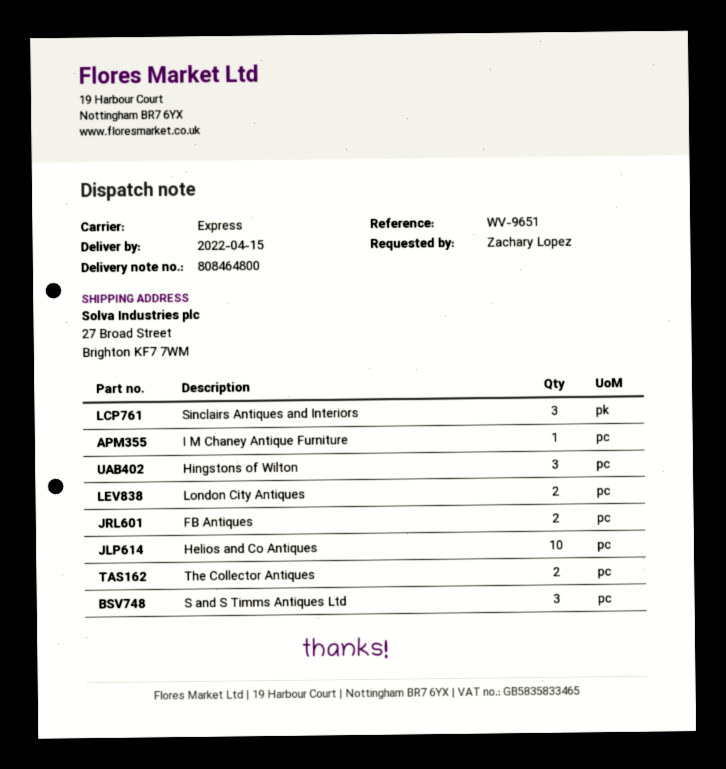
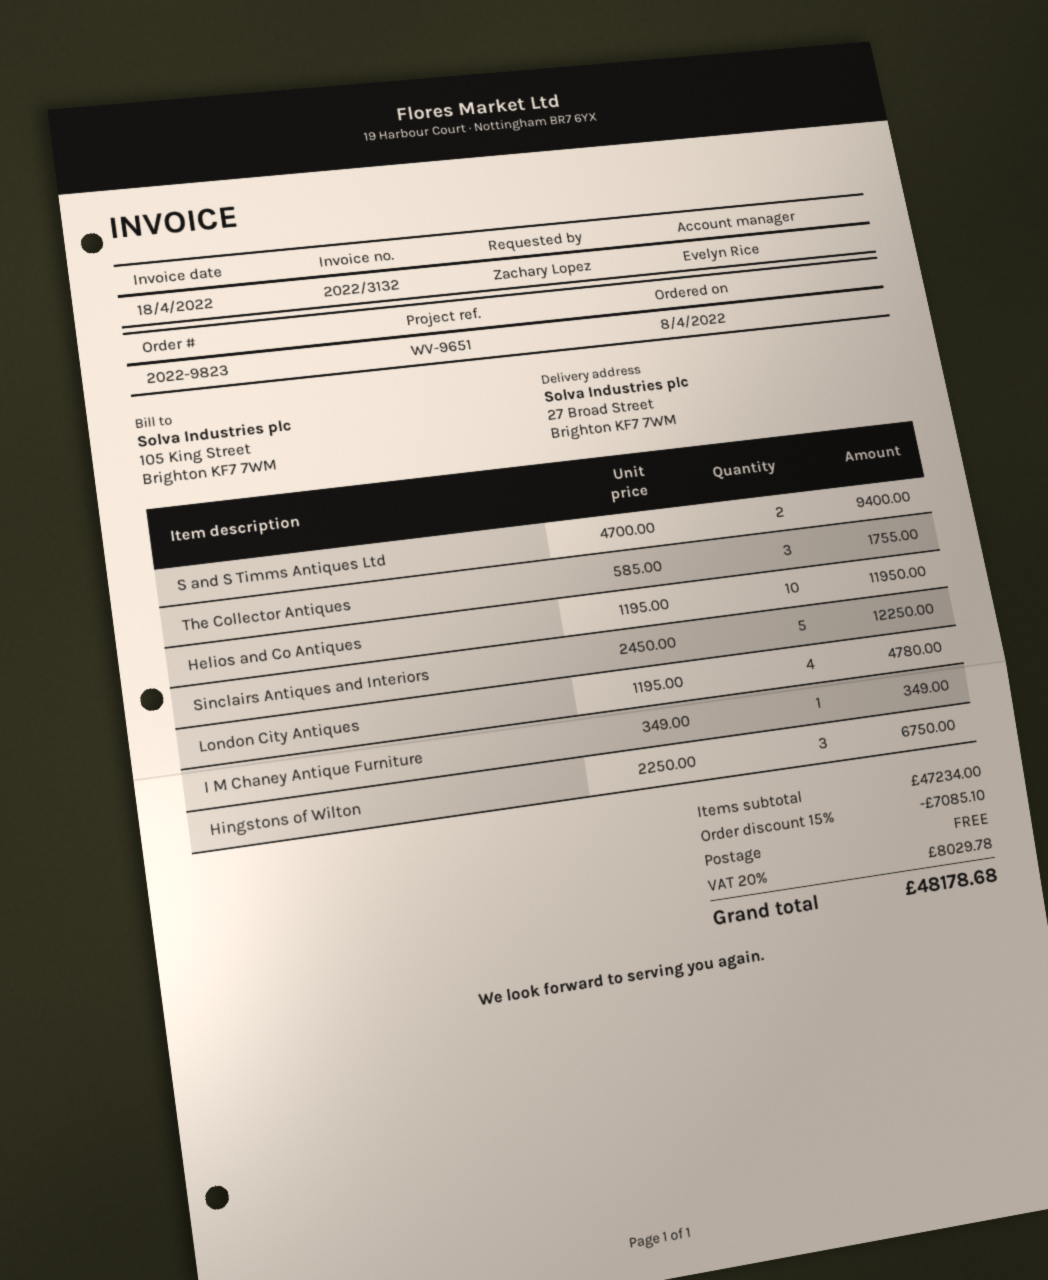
Sinclairs Antiques and Interiors: 3 -> 5
London City Antiques: 2 -> 4
FB Antiques: 2 -> none
The Collector Antiques: 2 -> 3
S and S Timms Antiques Ltd: 3 -> 2

